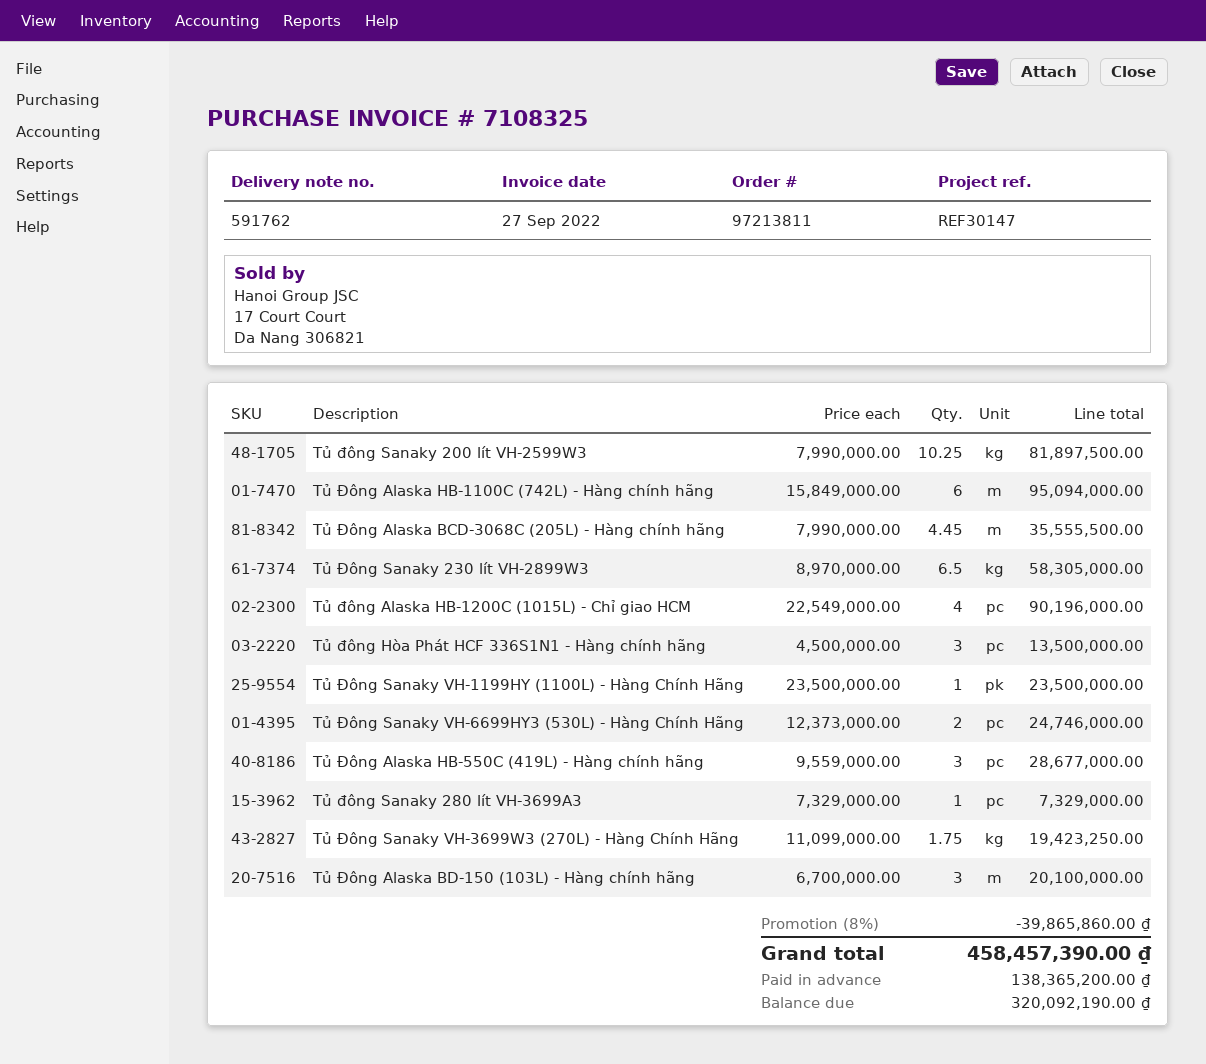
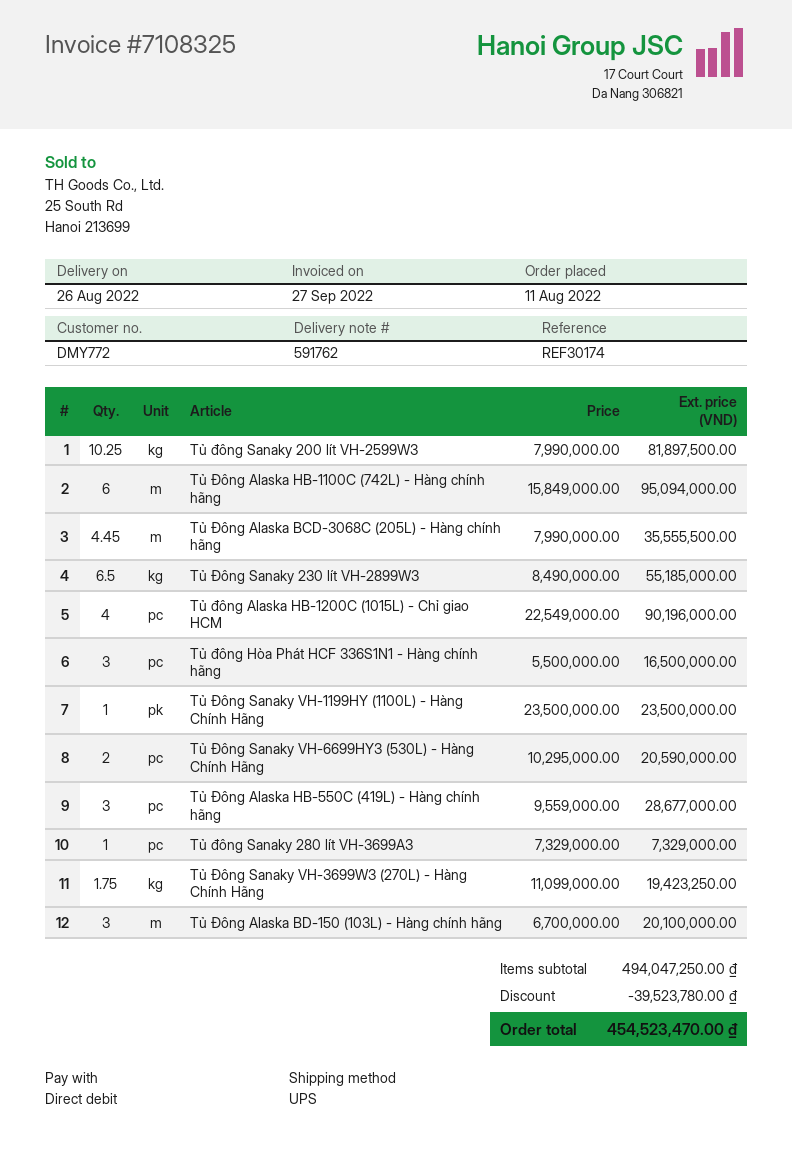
reference: REF30147 -> REF30174
Tủ Đông Sanaky 230 lít VH-2899W3: 6.5 x 8970000.00 = 58305000.00 -> 6.5 x 8490000.00 = 55185000.00
Tủ đông Hòa Phát HCF 336S1N1 - Hàng chính hãng: 3 x 4500000.00 = 13500000.00 -> 3 x 5500000.00 = 16500000.00
Tủ Đông Sanaky VH-6699HY3 (530L) - Hàng Chính Hãng: 2 x 12373000.00 = 24746000.00 -> 2 x 10295000.00 = 20590000.00
discount: 39865860.00 -> 39523780.00
total: 458457390.00 -> 454523470.00

